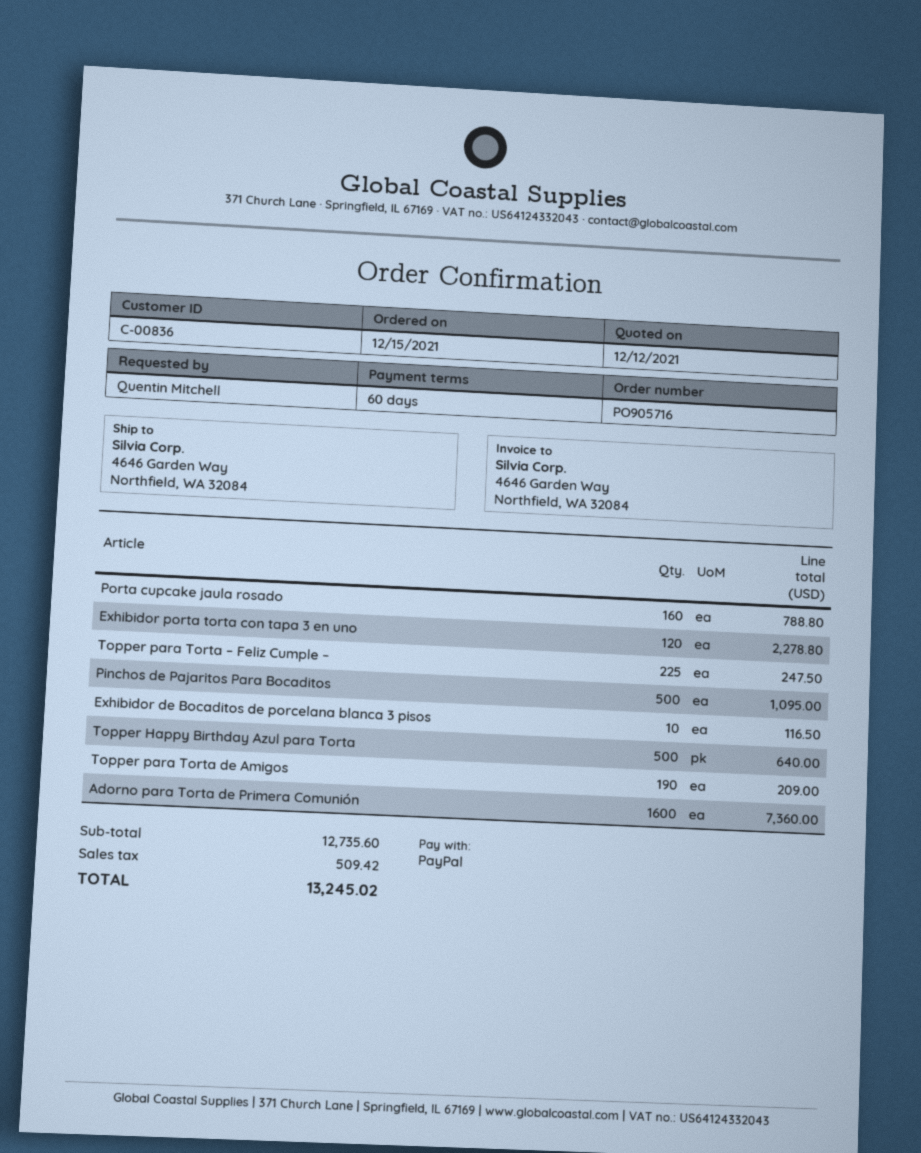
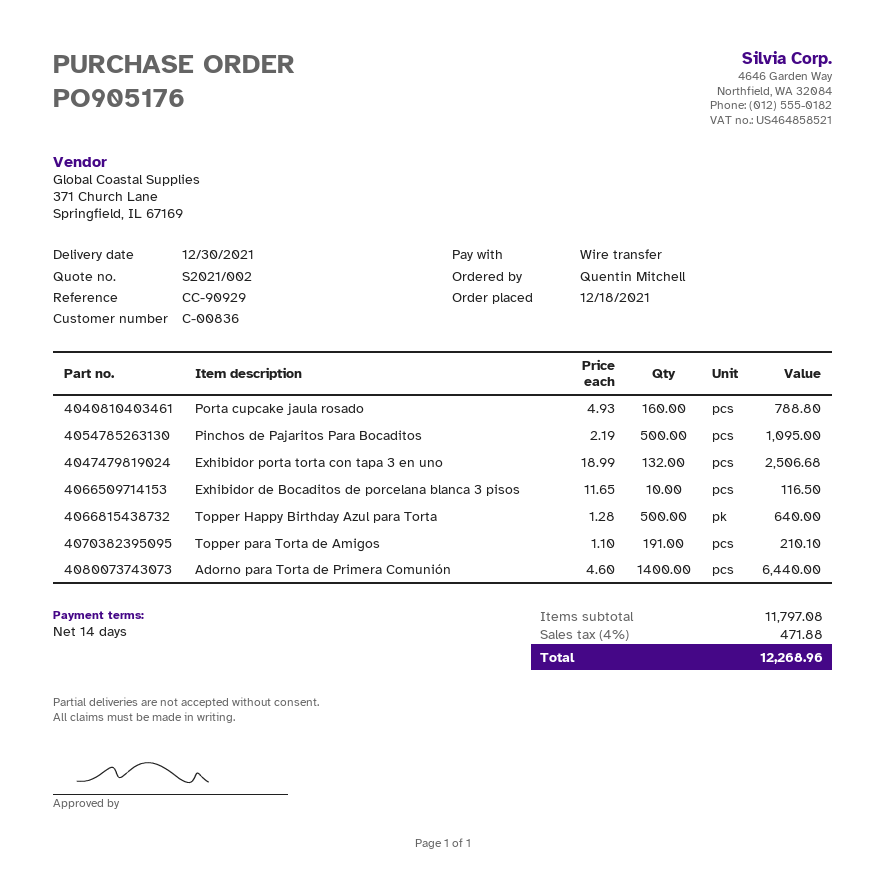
order number: PO905716 -> PO905176
order date: 2021-12-15 -> 2021-12-18
payment terms: 60 days -> 14 days
payment method: PayPal -> bank transfer
Exhibidor porta torta con tapa 3 en uno: 120 for 2278.80 -> 132 for 2506.68
Topper para Torta – Feliz Cumple –: 225 for 247.50 -> none
Topper para Torta de Amigos: 190 for 209.00 -> 191 for 210.10
Adorno para Torta de Primera Comunión: 1600 for 7360.00 -> 1400 for 6440.00
subtotal: 12735.60 -> 11797.08
tax: 509.42 -> 471.88
total: 13245.02 -> 12268.96

